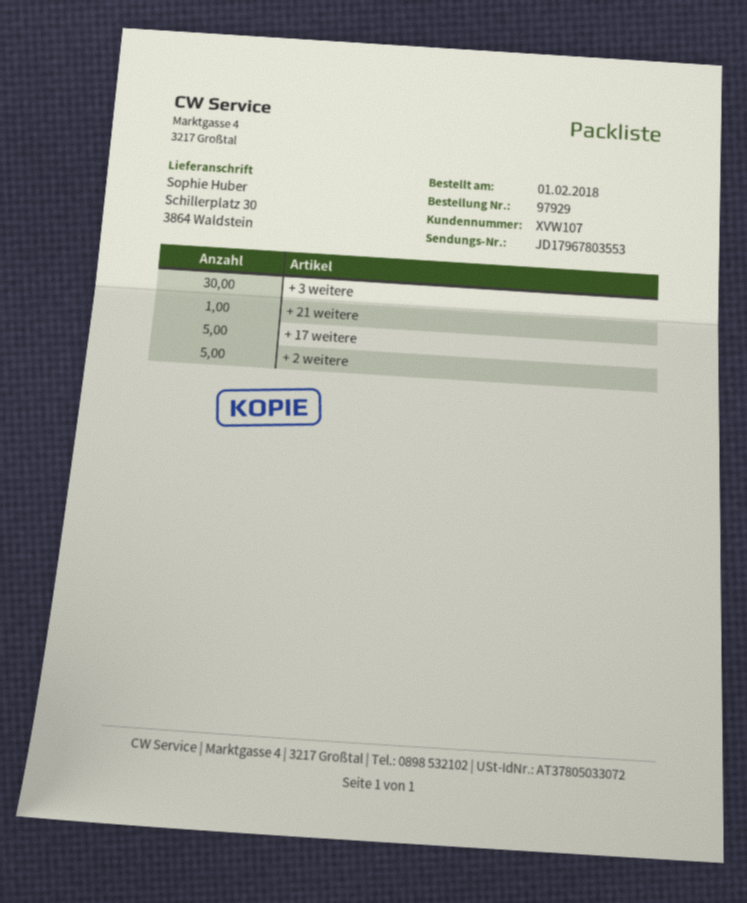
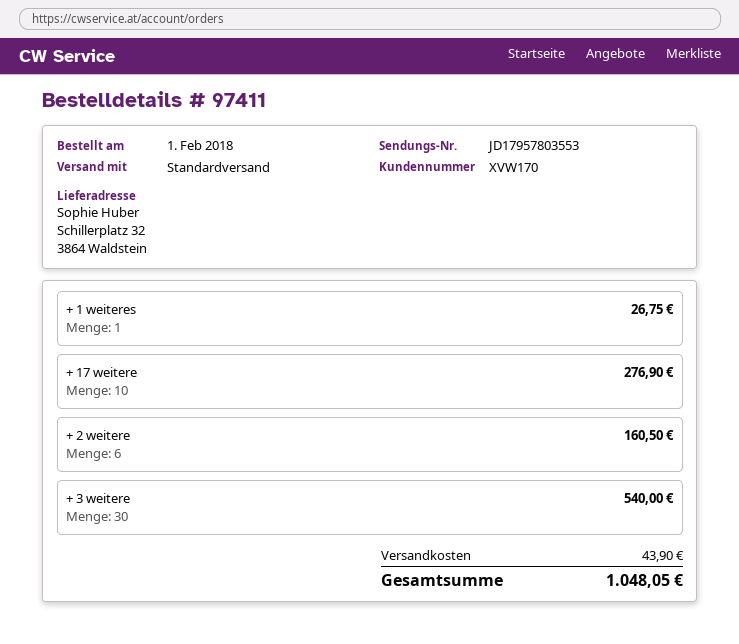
order number: 97929 -> 97411
customer number: XVW107 -> XVW170
tracking number: JD17967803553 -> JD17957803553
ship to: Schillerplatz 30, 3864 Waldstein -> Schillerplatz 32, 3864 Waldstein
+ 21 weitere: 1 -> none
+ 17 weitere: 5 -> 10
+ 2 weitere: 5 -> 6
+ 1 weiteres: none -> 1

